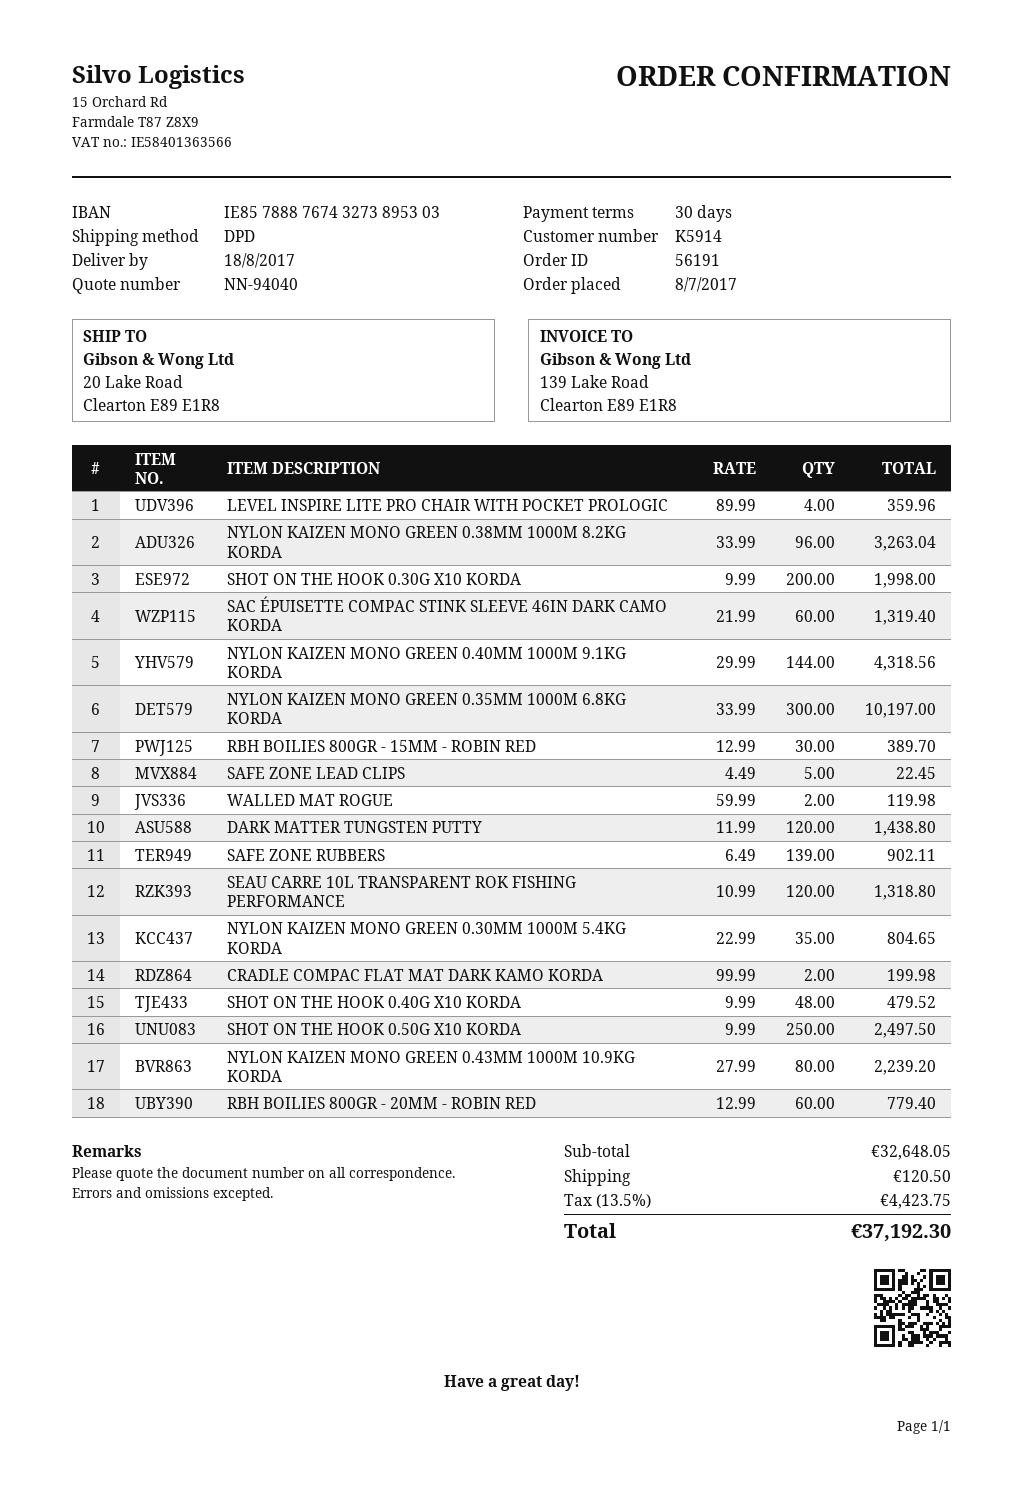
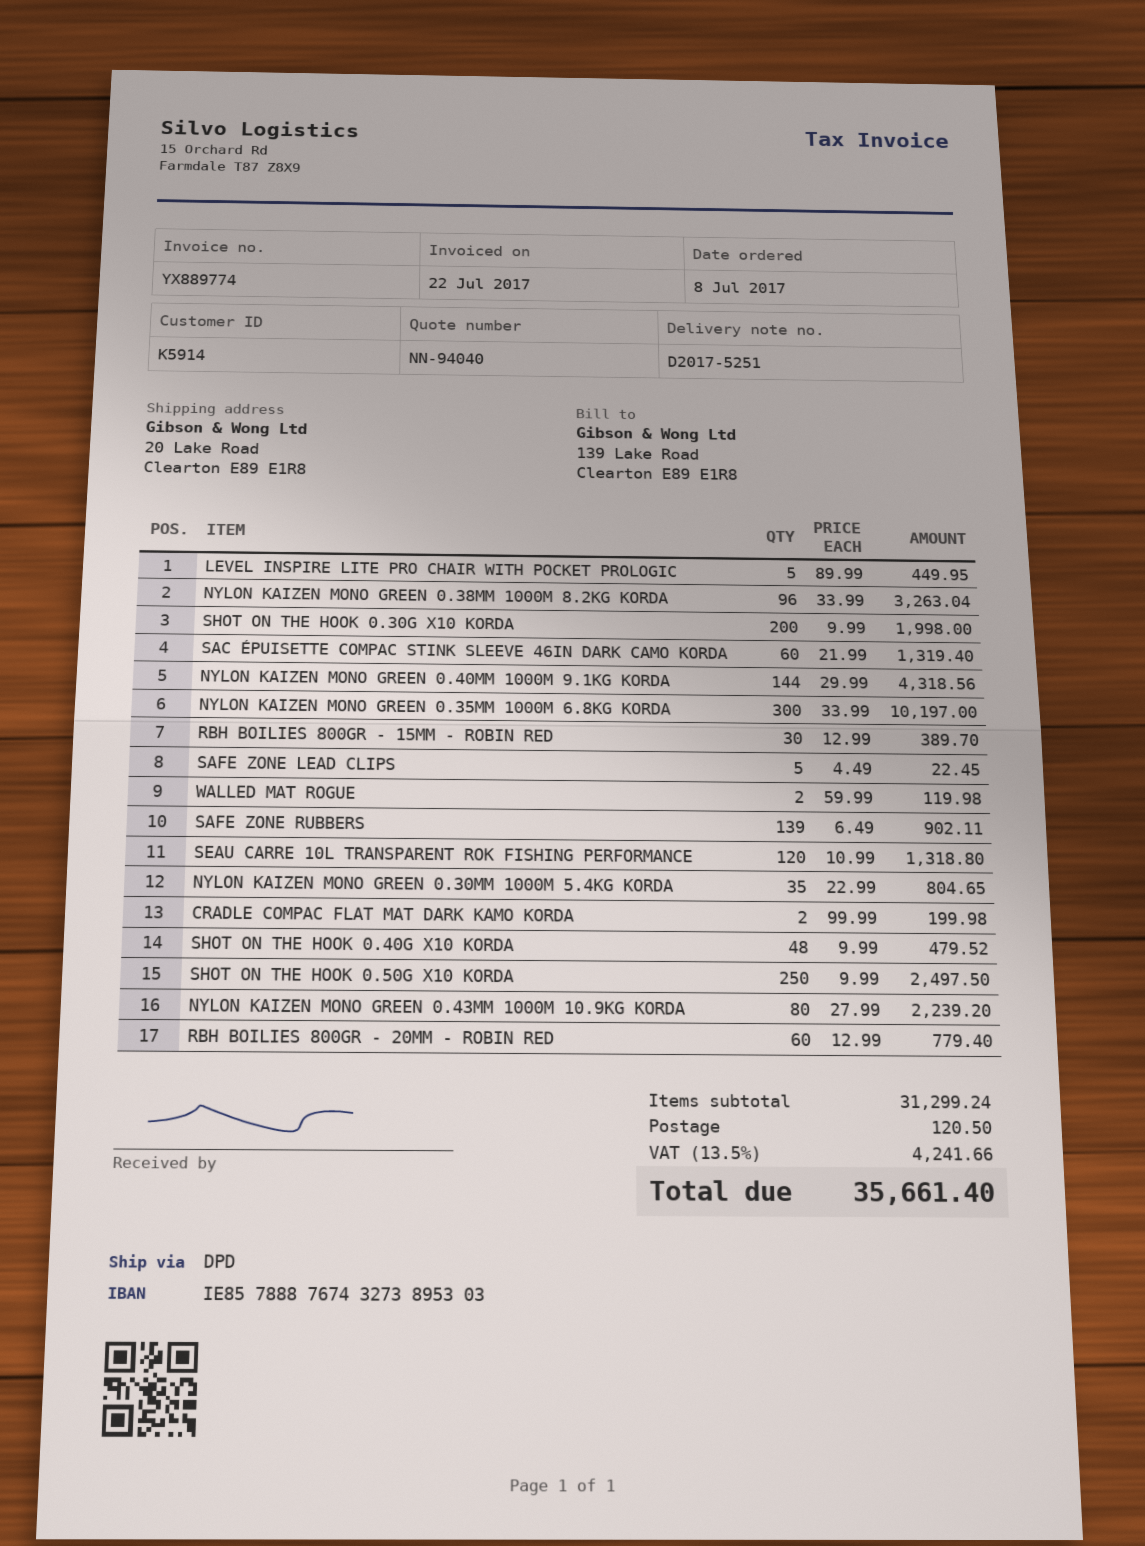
LEVEL INSPIRE LITE PRO CHAIR WITH POCKET PROLOGIC: 4 x 89.99 = 359.96 -> 5 x 89.99 = 449.95
DARK MATTER TUNGSTEN PUTTY: 120 x 11.99 = 1438.80 -> none
subtotal: 32648.05 -> 31299.24
tax: 13.5% = 4423.75 -> 13.5% = 4241.66
total: 37192.30 -> 35661.40

